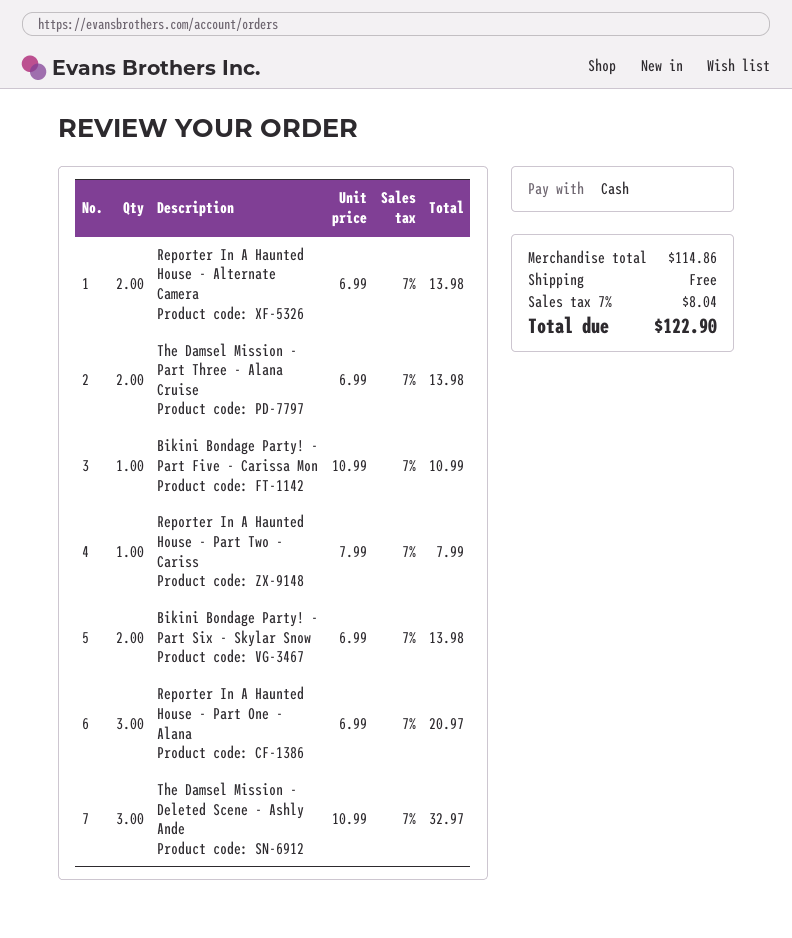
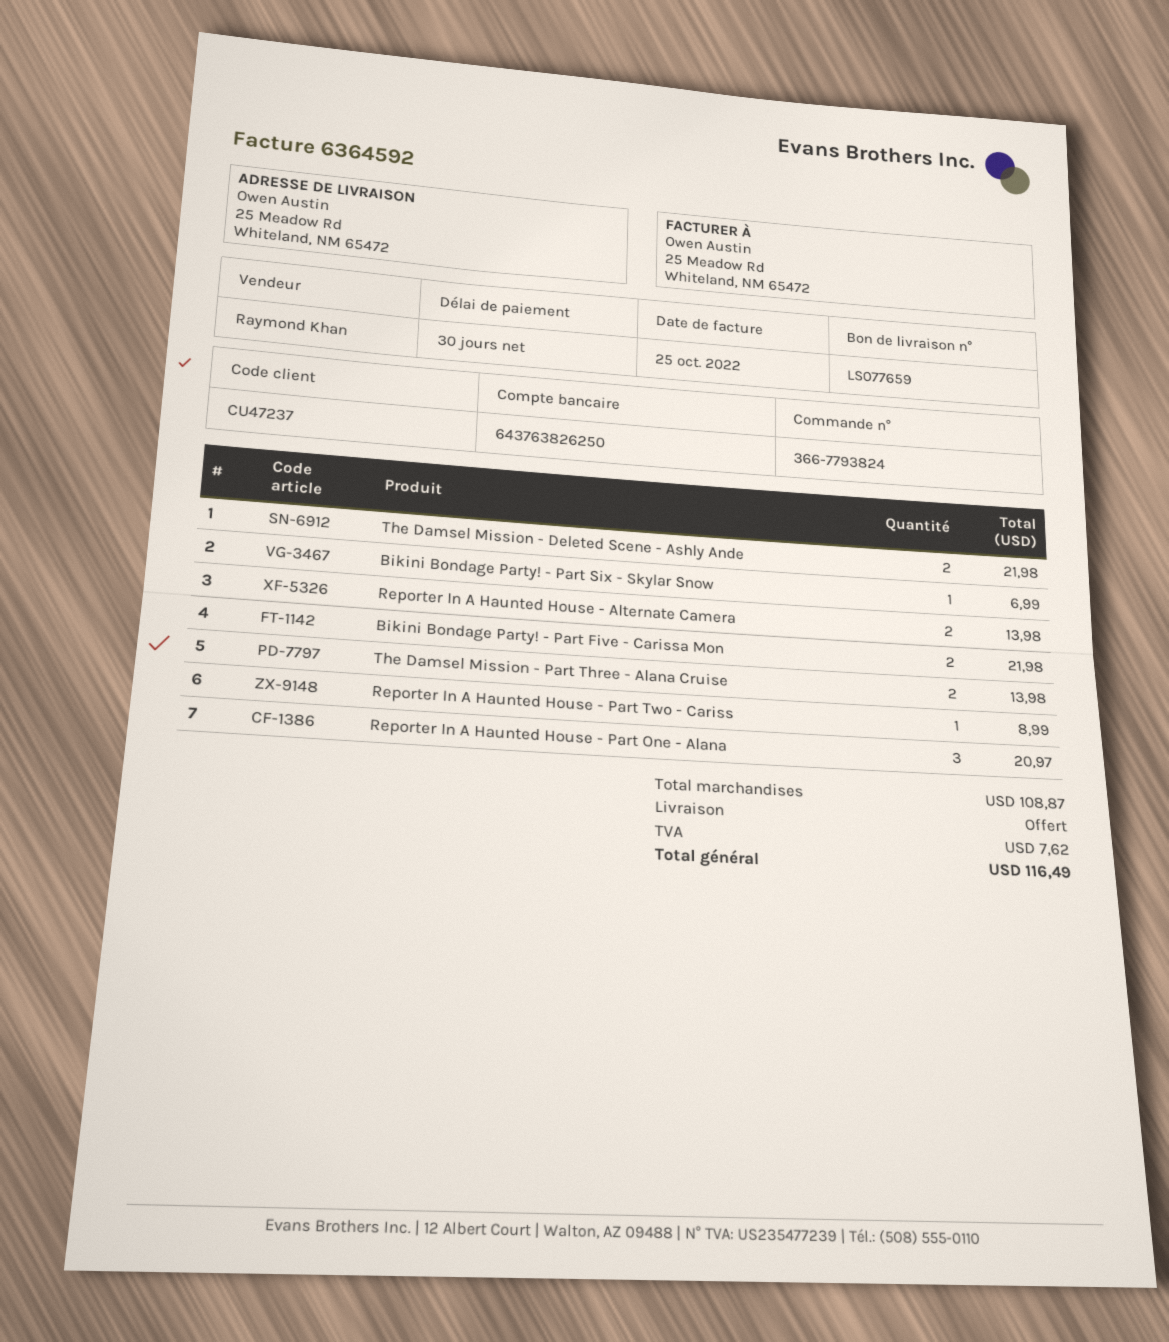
Bikini Bondage Party! - Part Five - Carissa Mon: 1 for 10.99 -> 2 for 21.98
Reporter In A Haunted House - Part Two - Cariss: 1 for 7.99 -> 1 for 8.99
Bikini Bondage Party! - Part Six - Skylar Snow: 2 for 13.98 -> 1 for 6.99
The Damsel Mission - Deleted Scene - Ashly Ande: 3 for 32.97 -> 2 for 21.98
subtotal: 114.86 -> 108.87
tax: 8.04 -> 7.62
total: 122.90 -> 116.49

